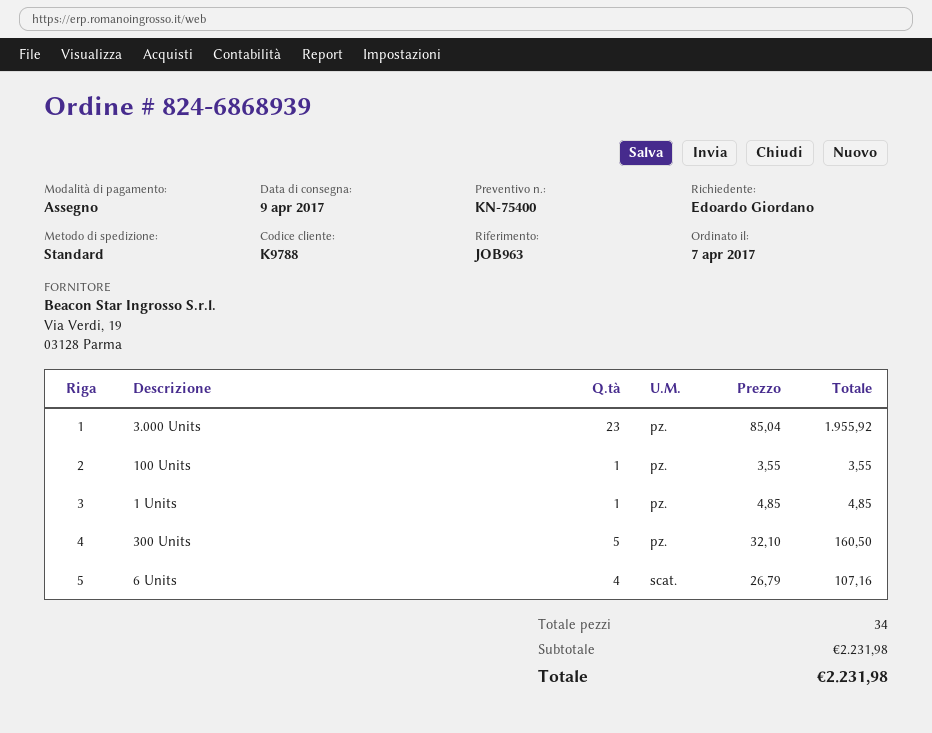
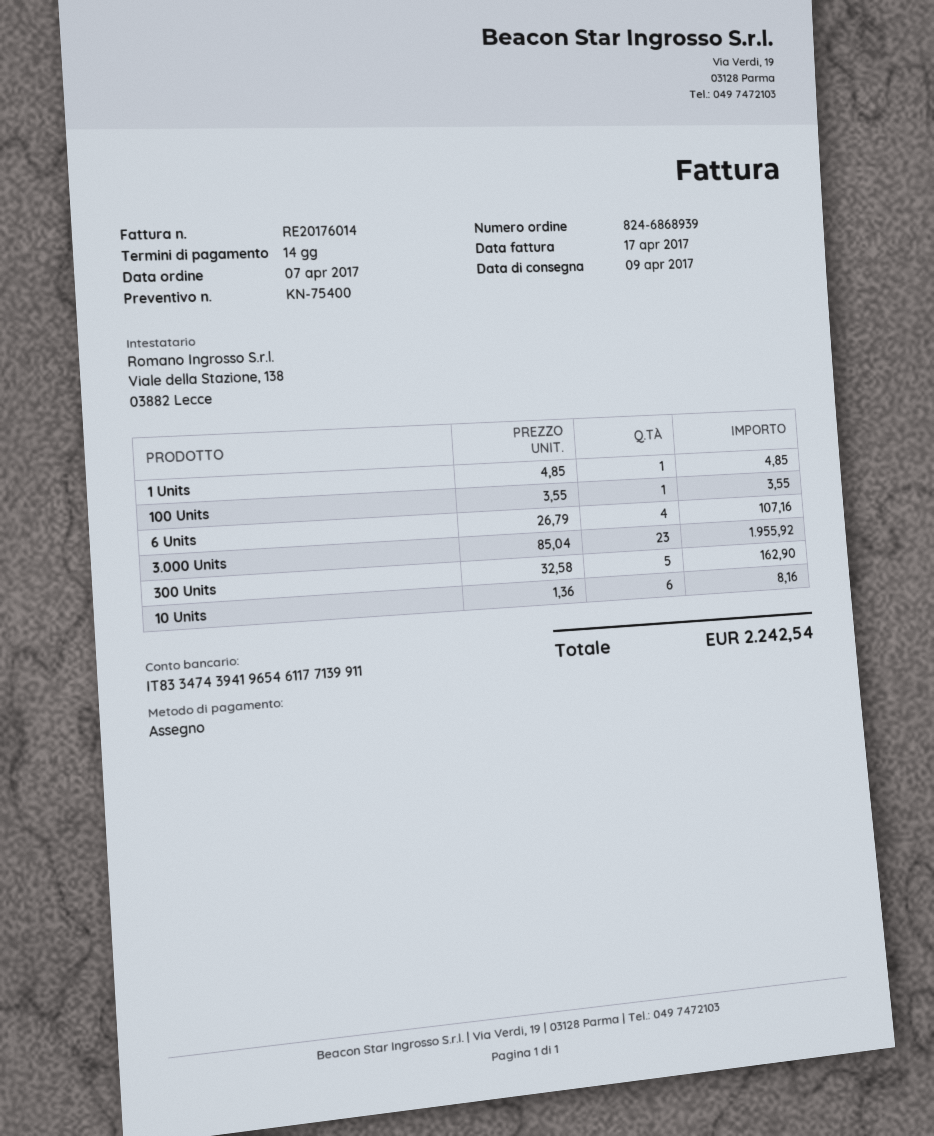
300 Units: 5 x 32.10 = 160.50 -> 5 x 32.58 = 162.90
10 Units: none -> 6 x 1.36 = 8.16
total: 2231.98 -> 2242.54

